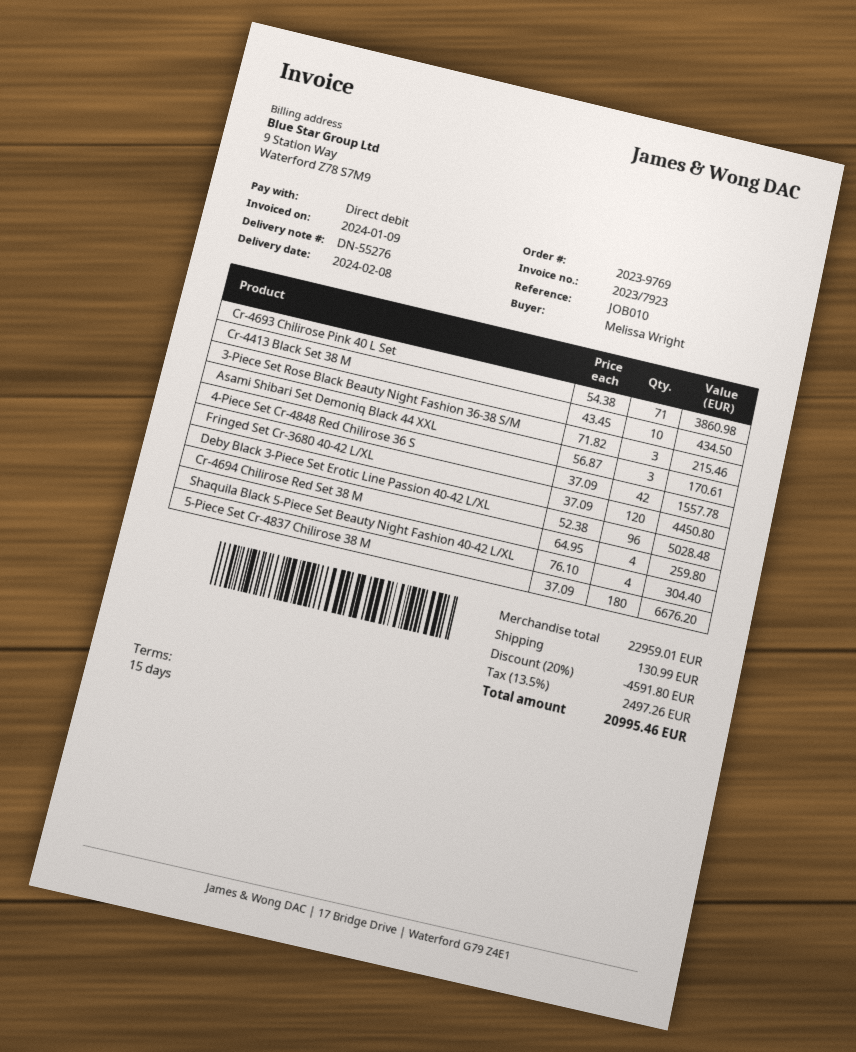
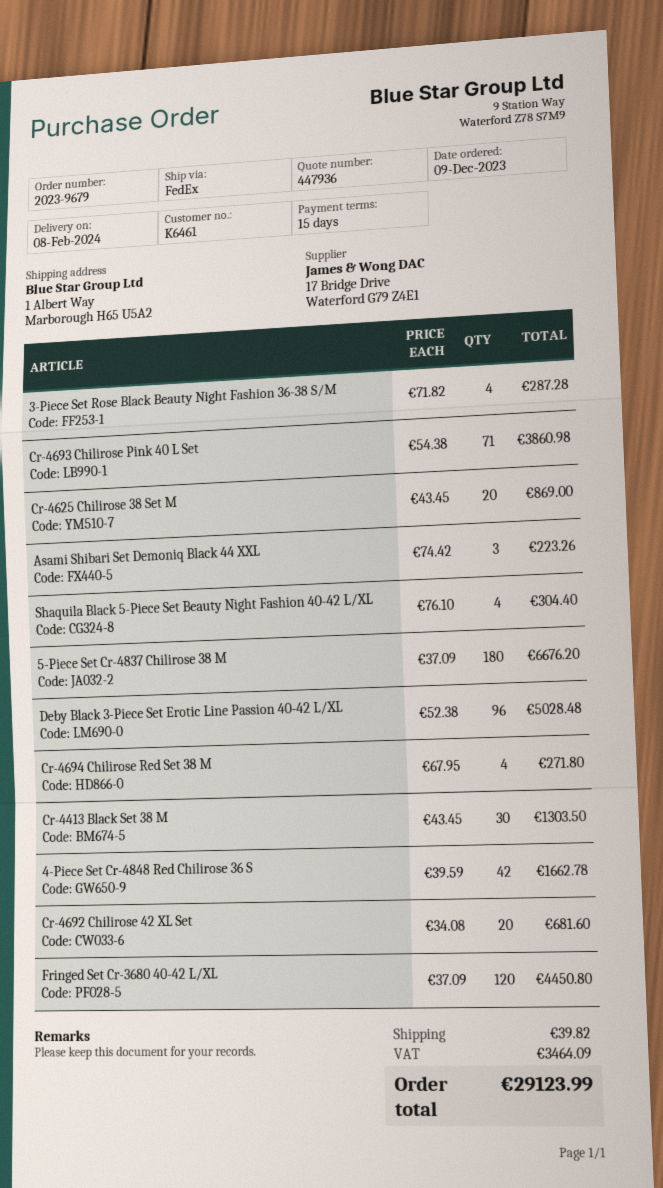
order number: 2023-9769 -> 2023-9679
Cr-4413 Black Set 38 M: 10 x 43.45 = 434.50 -> 30 x 43.45 = 1303.50
3-Piece Set Rose Black Beauty Night Fashion 36-38 S/M: 3 x 71.82 = 215.46 -> 4 x 71.82 = 287.28
Asami Shibari Set Demoniq Black 44 XXL: 3 x 56.87 = 170.61 -> 3 x 74.42 = 223.26
4-Piece Set Cr-4848 Red Chilirose 36 S: 42 x 37.09 = 1557.78 -> 42 x 39.59 = 1662.78
Cr-4694 Chilirose Red Set 38 M: 4 x 64.95 = 259.80 -> 4 x 67.95 = 271.80
Cr-4625 Chilirose 38 Set M: none -> 20 x 43.45 = 869.00
Cr-4692 Chilirose 42 XL Set: none -> 20 x 34.08 = 681.60
discount: 20% = 4591.80 -> none
shipping: 130.99 -> 39.82
tax: 2497.26 -> 3464.09
total: 20995.46 -> 29123.99

